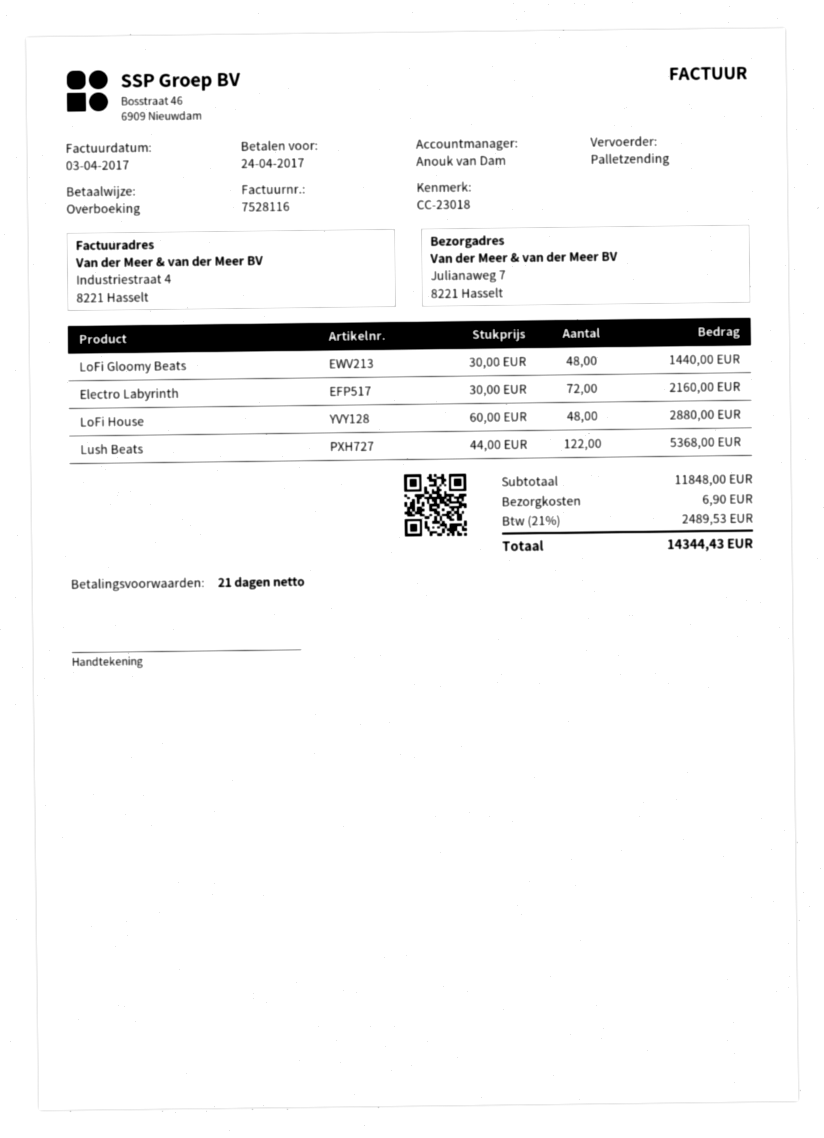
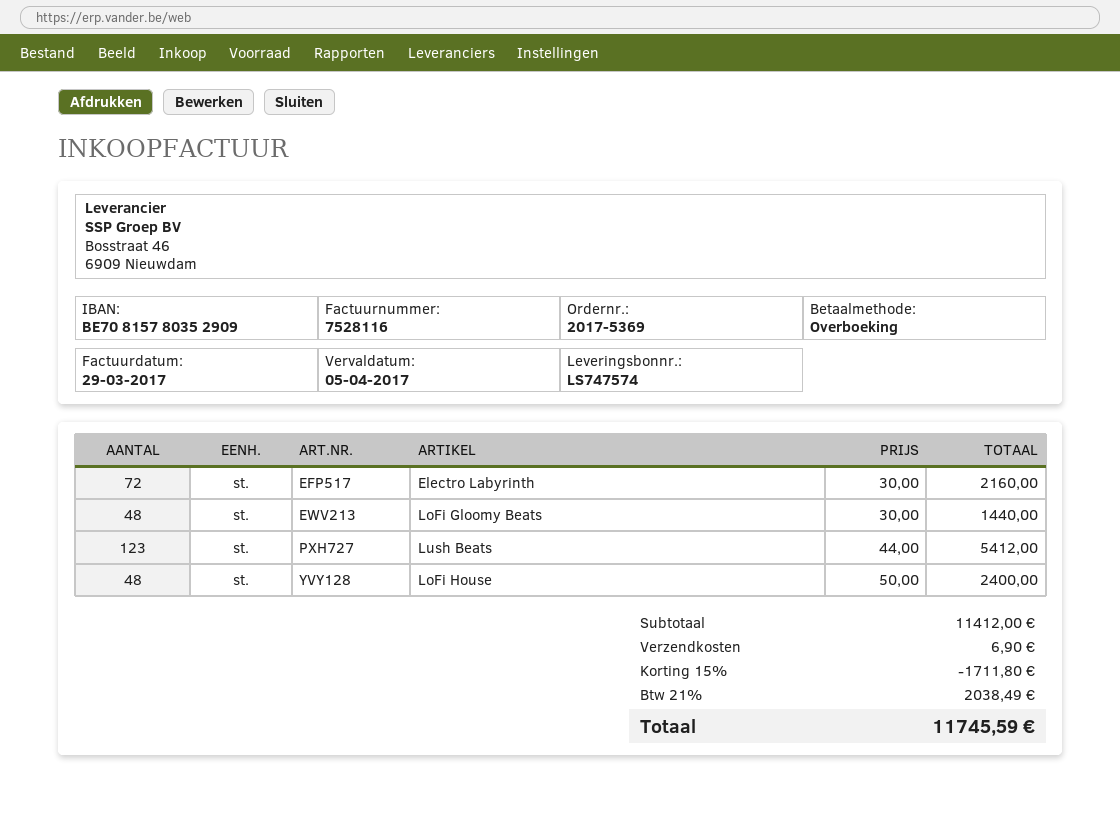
invoice date: 2017-04-03 -> 2017-03-29
due date: 2017-04-24 -> 2017-04-05
LoFi House: 48 x 60.00 = 2880.00 -> 48 x 50.00 = 2400.00
Lush Beats: 122 x 44.00 = 5368.00 -> 123 x 44.00 = 5412.00
subtotal: 11848.00 -> 11412.00
discount: none -> 15% = 1711.80
tax: 21% = 2489.53 -> 21% = 2038.49
total: 14344.43 -> 11745.59

